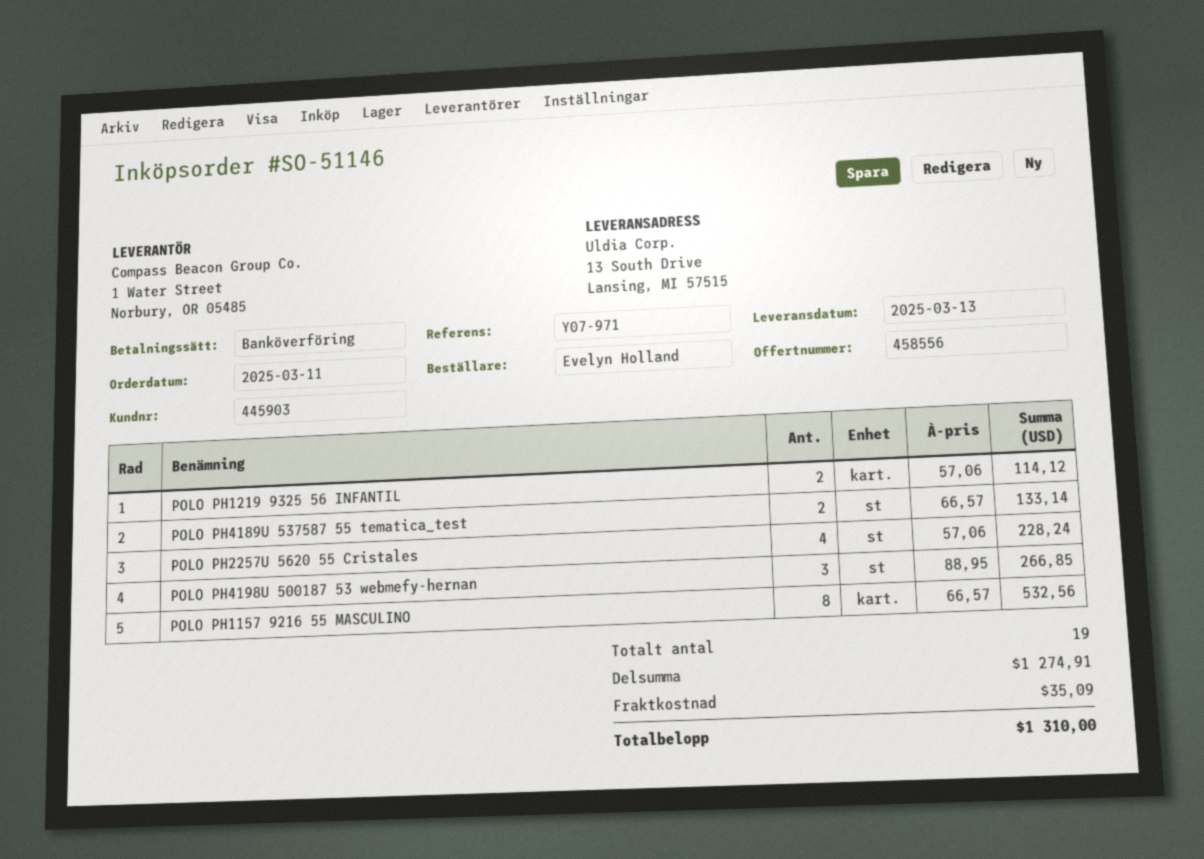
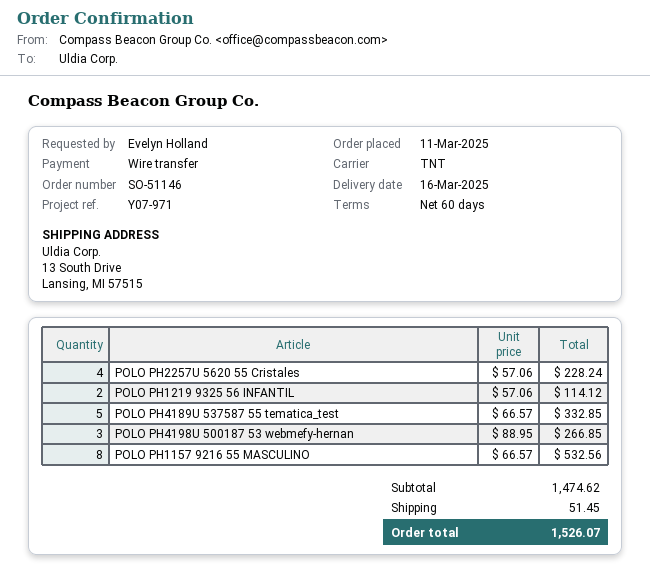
delivery date: 2025-03-13 -> 2025-03-16
POLO PH4189U 537587 55 tematica_test: 2 x 66.57 = 133.14 -> 5 x 66.57 = 332.85
subtotal: 1274.91 -> 1474.62
shipping: 35.09 -> 51.45
total: 1310.00 -> 1526.07

